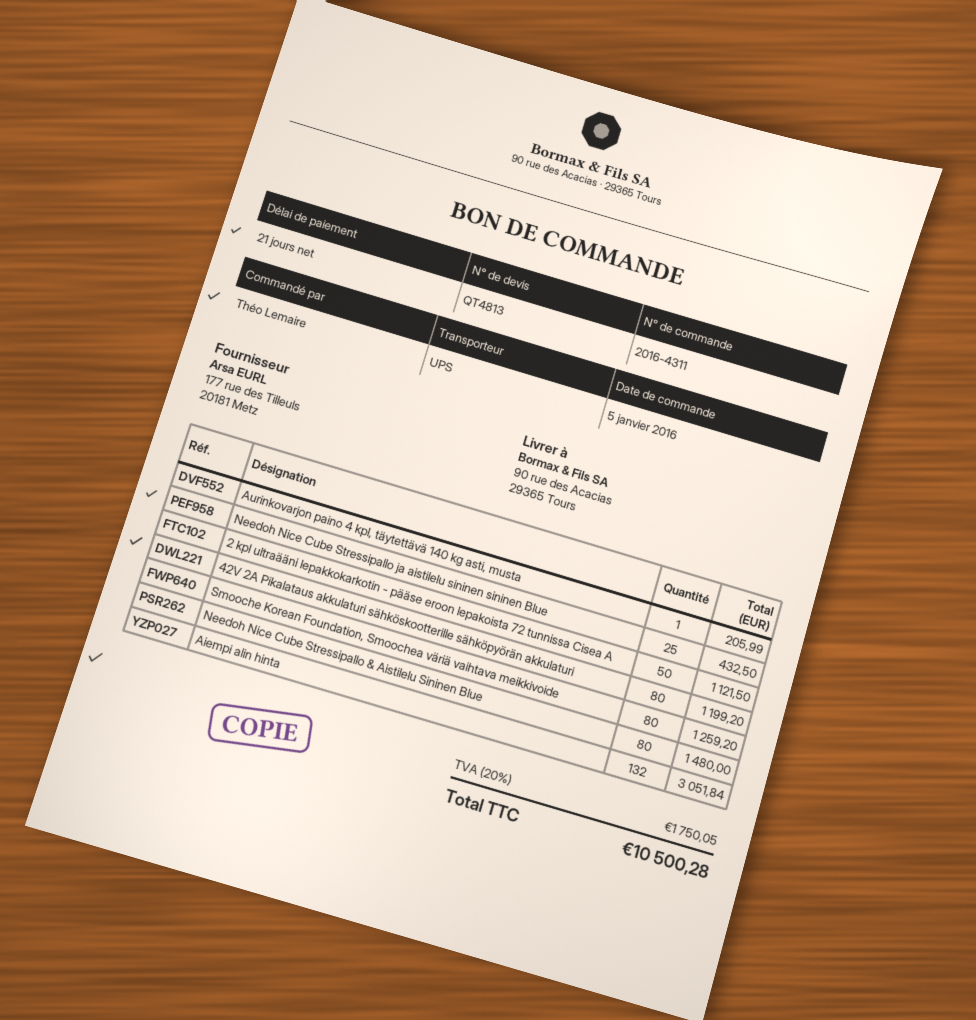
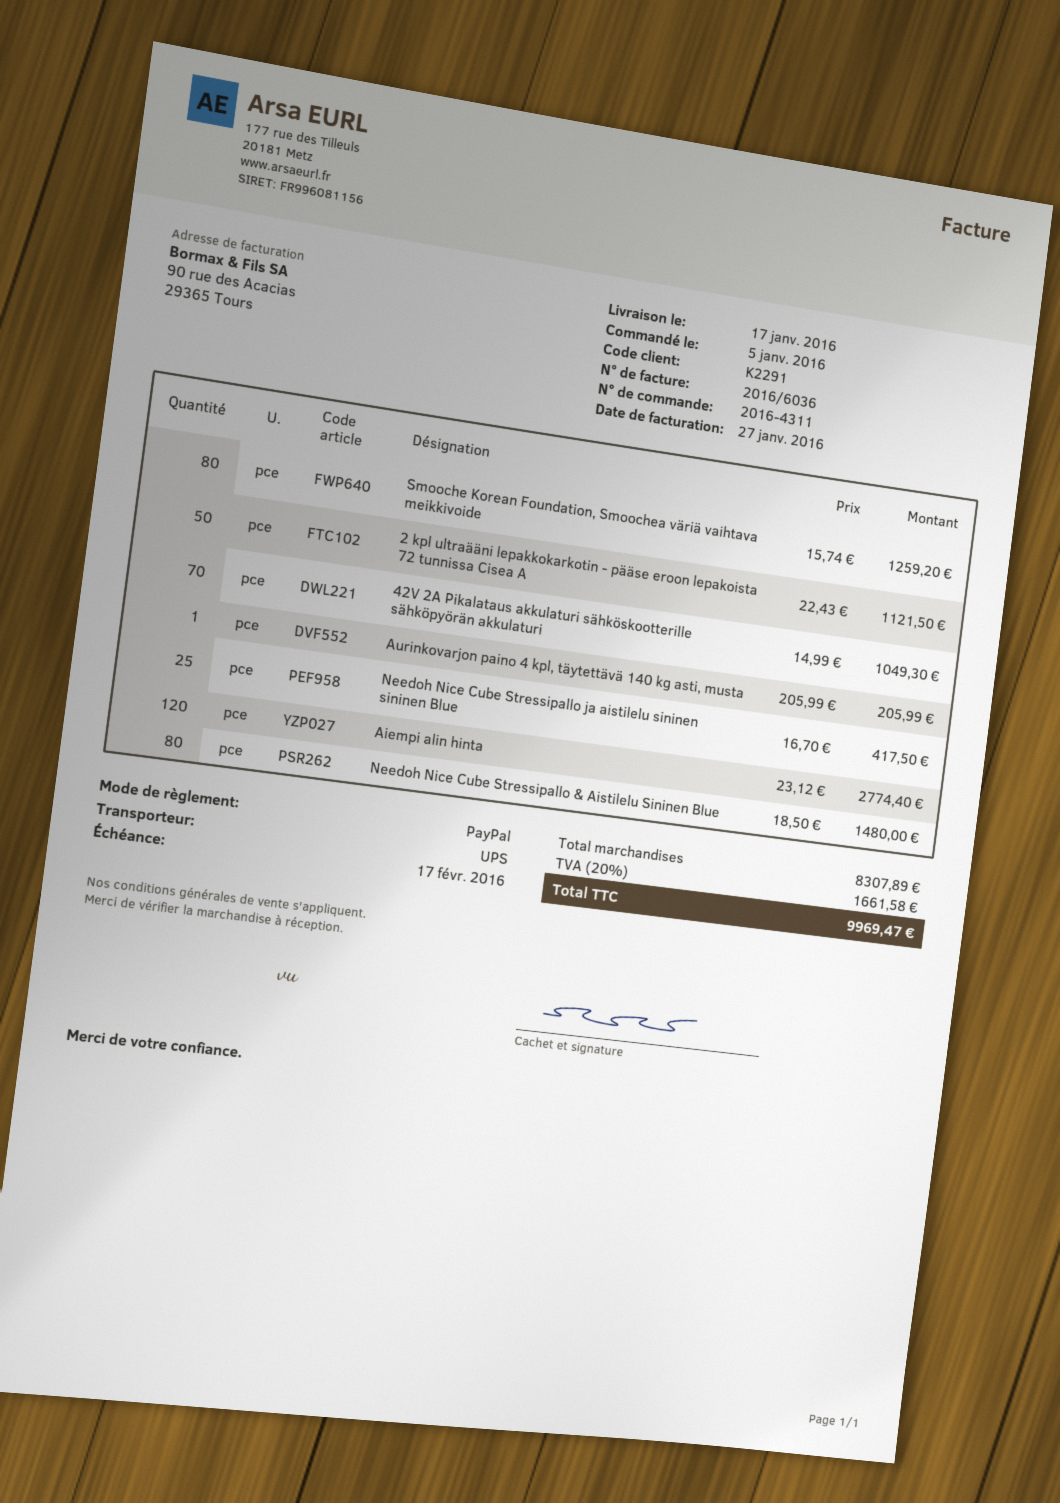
Needoh Nice Cube Stressipallo ja aistilelu sininen sininen Blue: 25 for 432.50 -> 25 for 417.50
42V 2A Pikalataus akkulaturi sähköskootterille sähköpyörän akkulaturi: 80 for 1199.20 -> 70 for 1049.30
Aiempi alin hinta: 132 for 3051.84 -> 120 for 2774.40
tax: 20% = 1750.05 -> 20% = 1661.58
total: 10500.28 -> 9969.47

